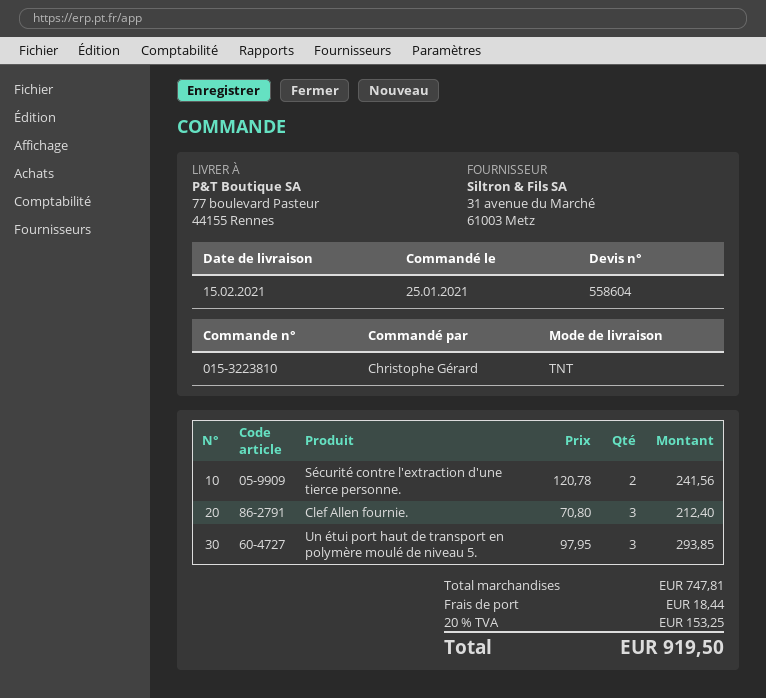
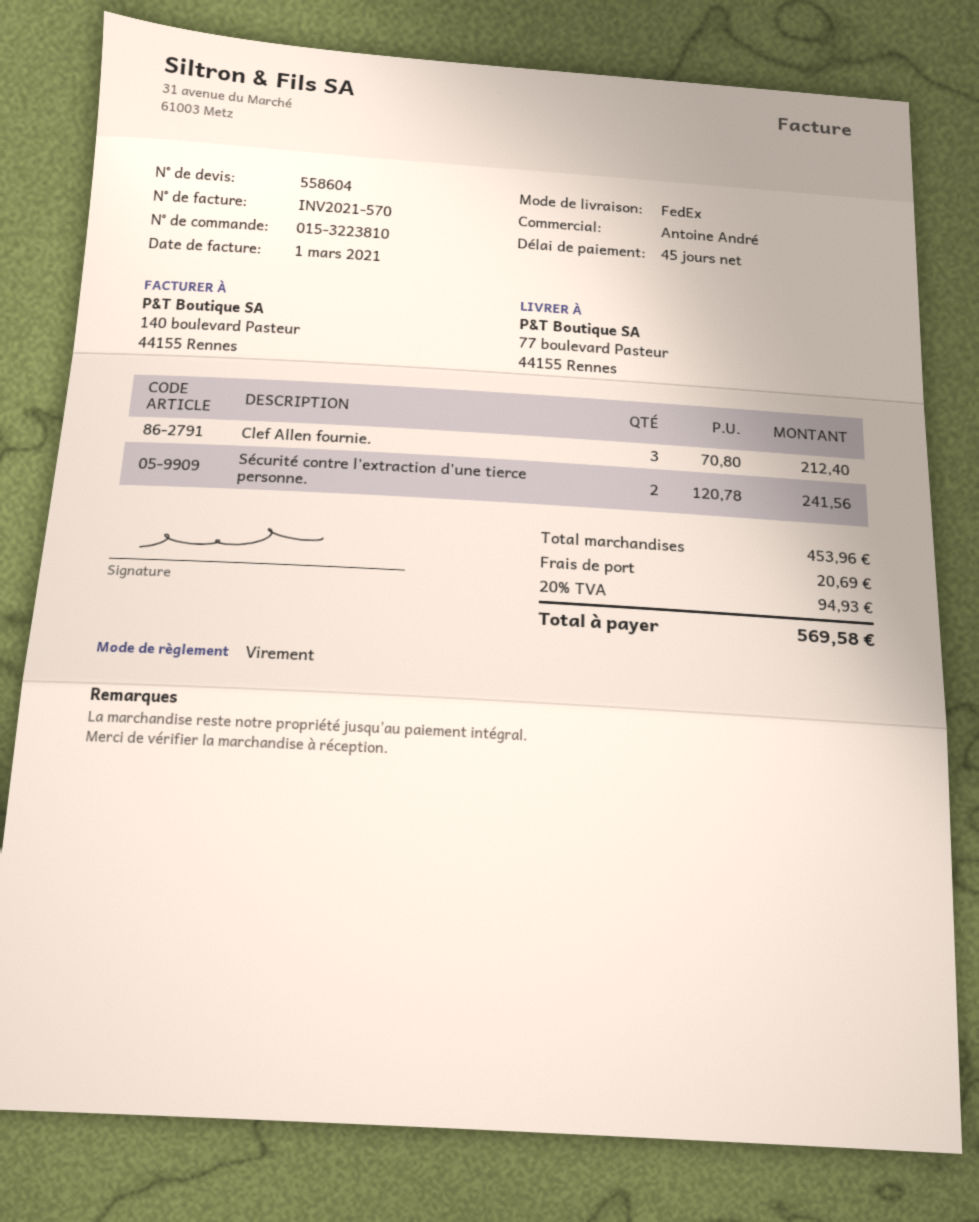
shipping method: TNT -> FedEx
Un étui port haut de transport en polymère moulé de niveau 5.: 3 x 97.95 = 293.85 -> none
subtotal: 747.81 -> 453.96
shipping: 18.44 -> 20.69
tax: 20% = 153.25 -> 20% = 94.93
total: 919.50 -> 569.58

